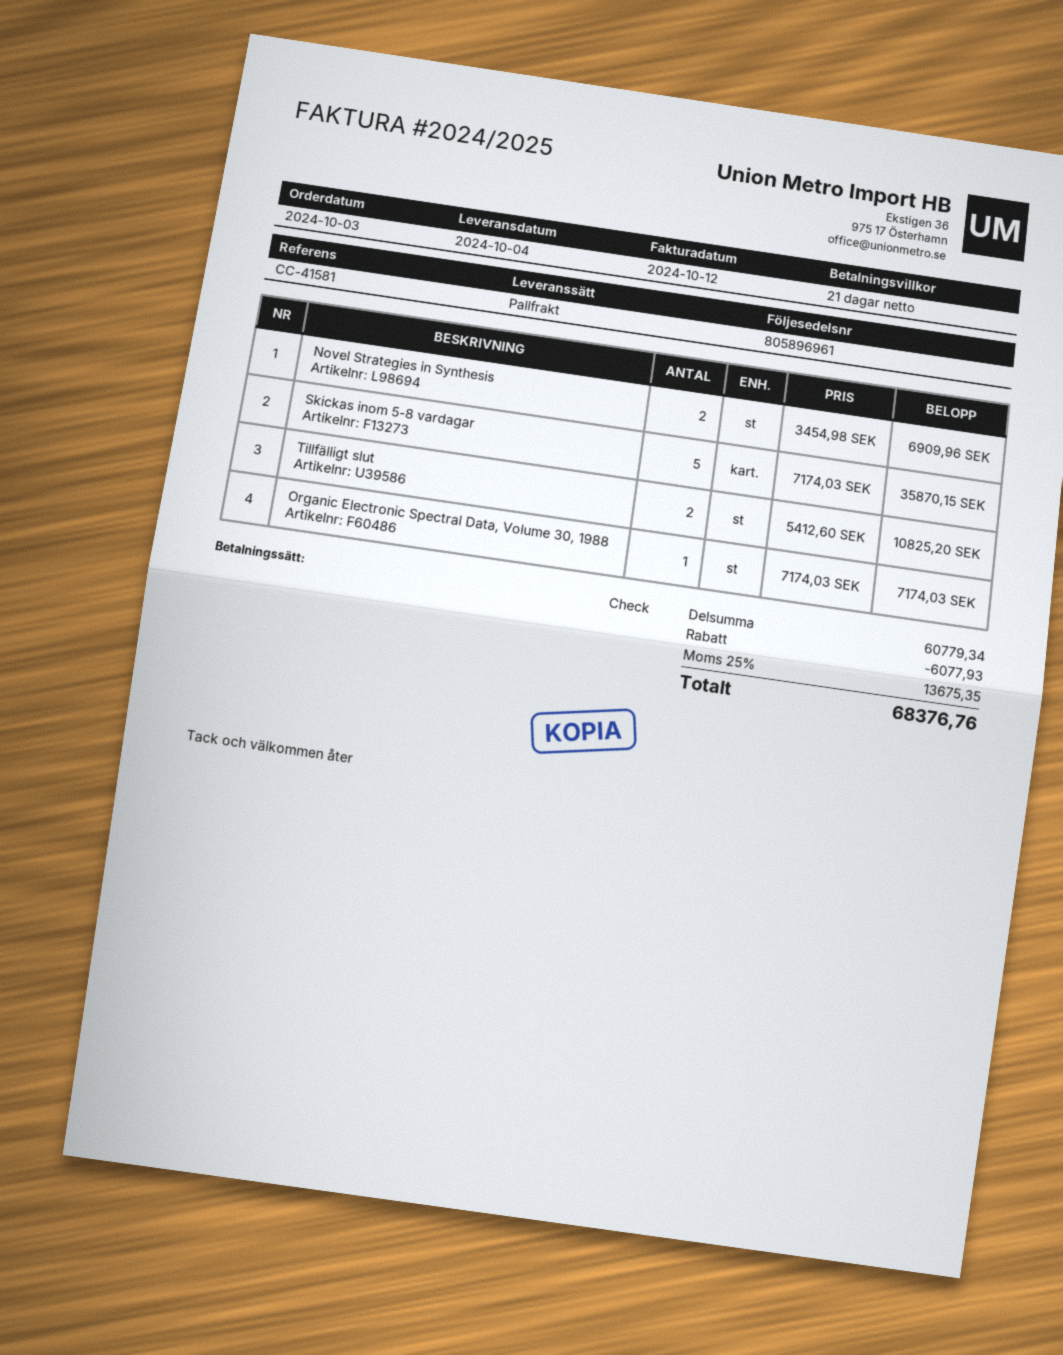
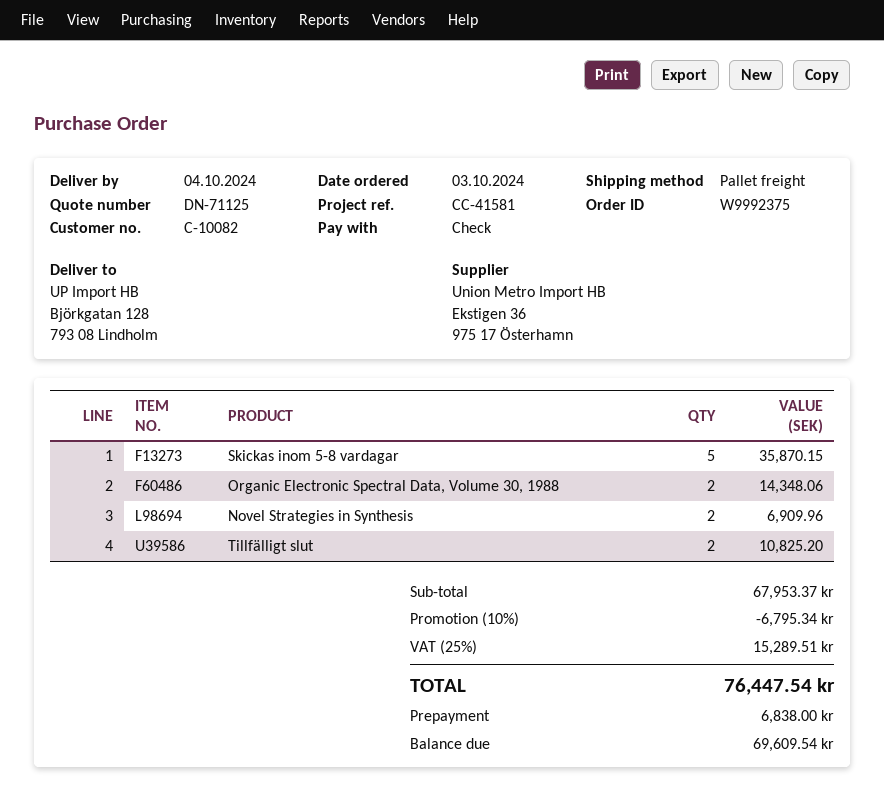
Organic Electronic Spectral Data, Volume 30, 1988: 1 for 7174.03 -> 2 for 14348.06
subtotal: 60779.34 -> 67953.37
discount: 6077.93 -> 6795.34
tax: 25% = 13675.35 -> 25% = 15289.51
total: 68376.76 -> 76447.54

